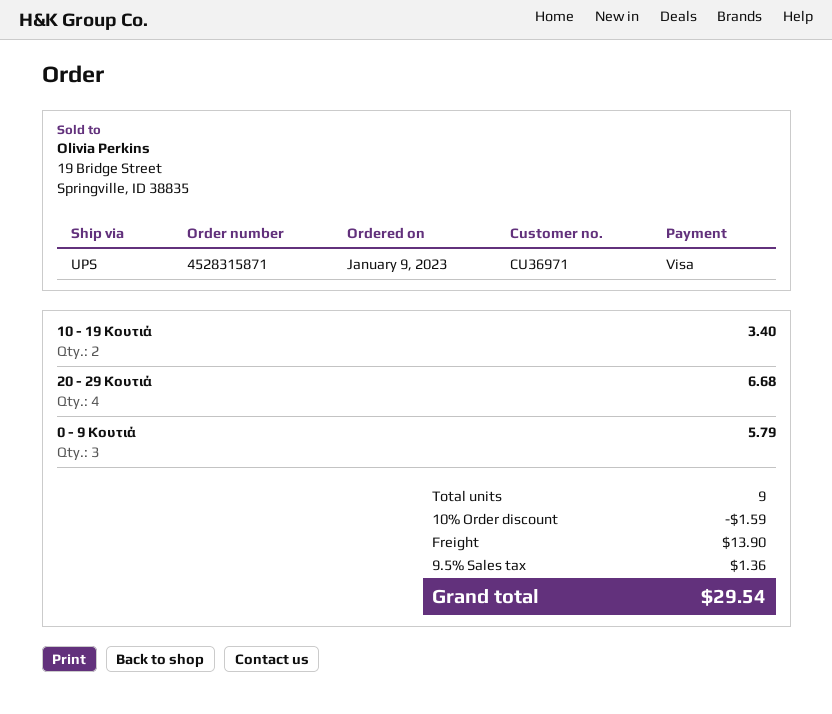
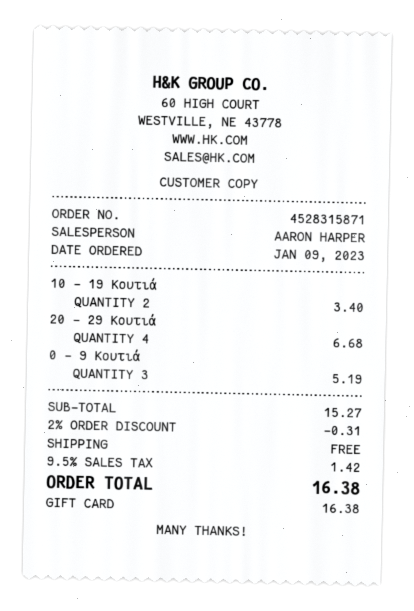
payment method: Visa -> gift card
0 - 9 Κουτιά: 3 for 5.79 -> 3 for 5.19
discount: 10% = 1.59 -> 2% = 0.31
shipping: 13.90 -> 0.00
tax: 9.5% = 1.36 -> 9.5% = 1.42
total: 29.54 -> 16.38

